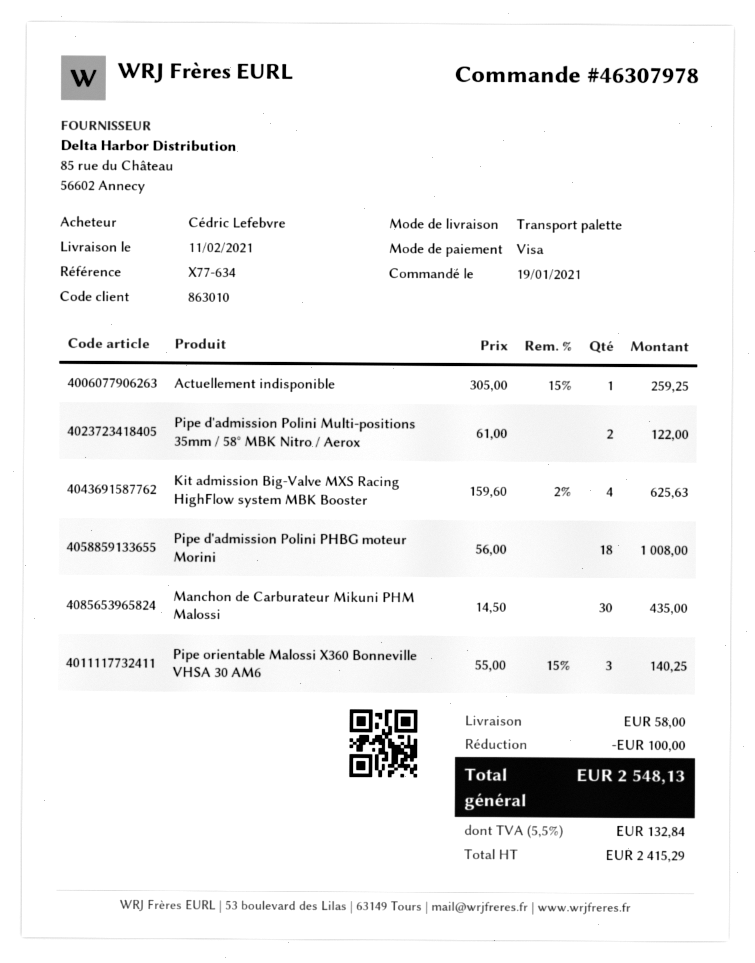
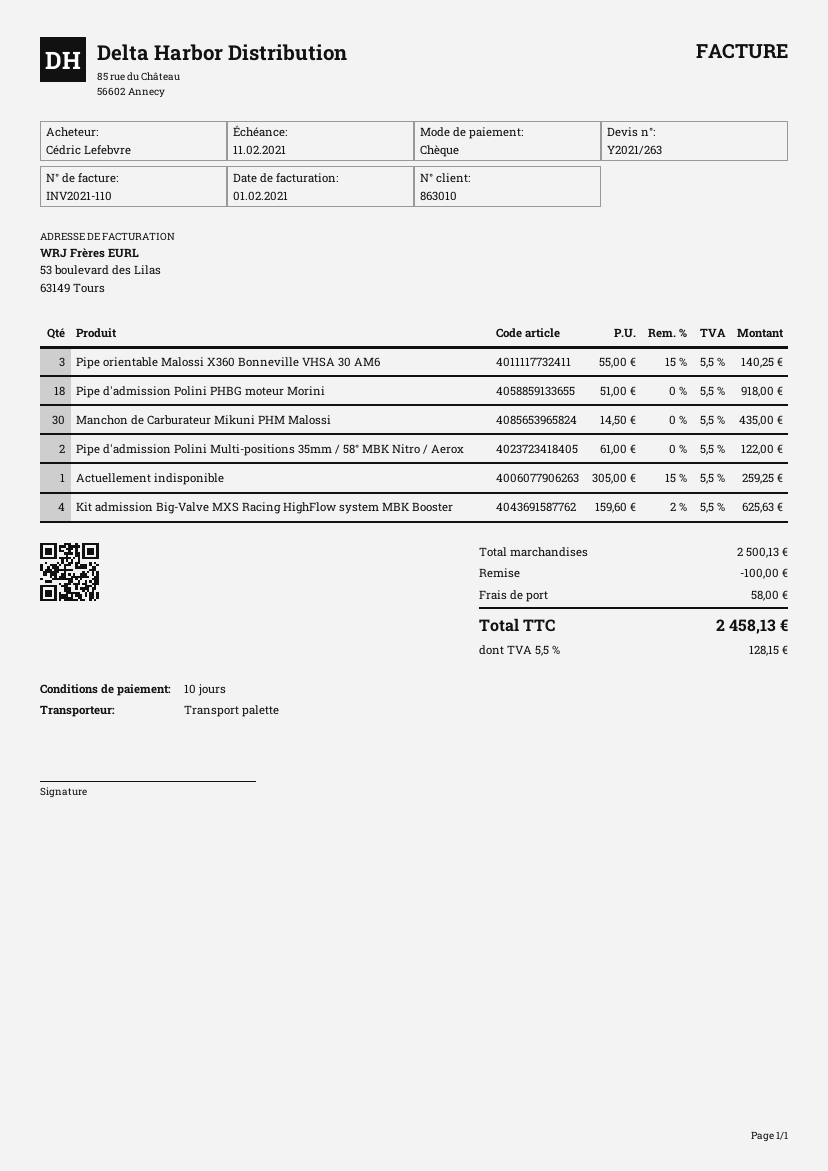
payment method: Visa -> cheque
Pipe d'admission Polini PHBG moteur Morini: 18 x 56.00 = 1008.00 -> 18 x 51.00 = 918.00
tax: 5.5% = 132.84 -> 5.5% = 128.15
total: 2548.13 -> 2458.13

